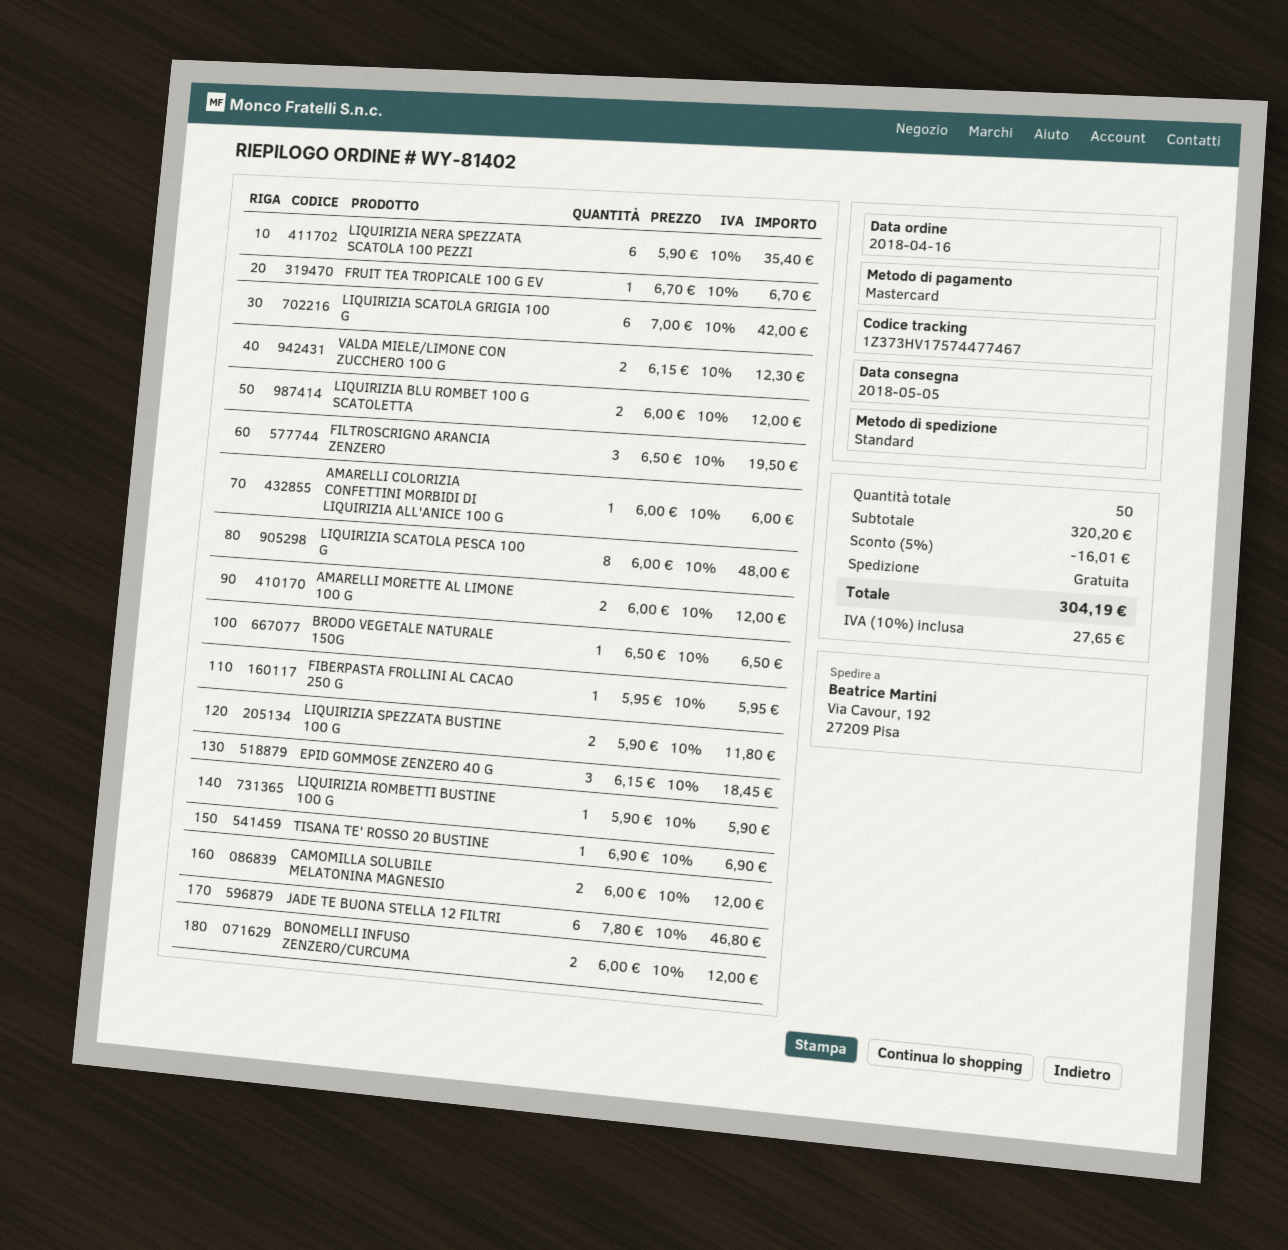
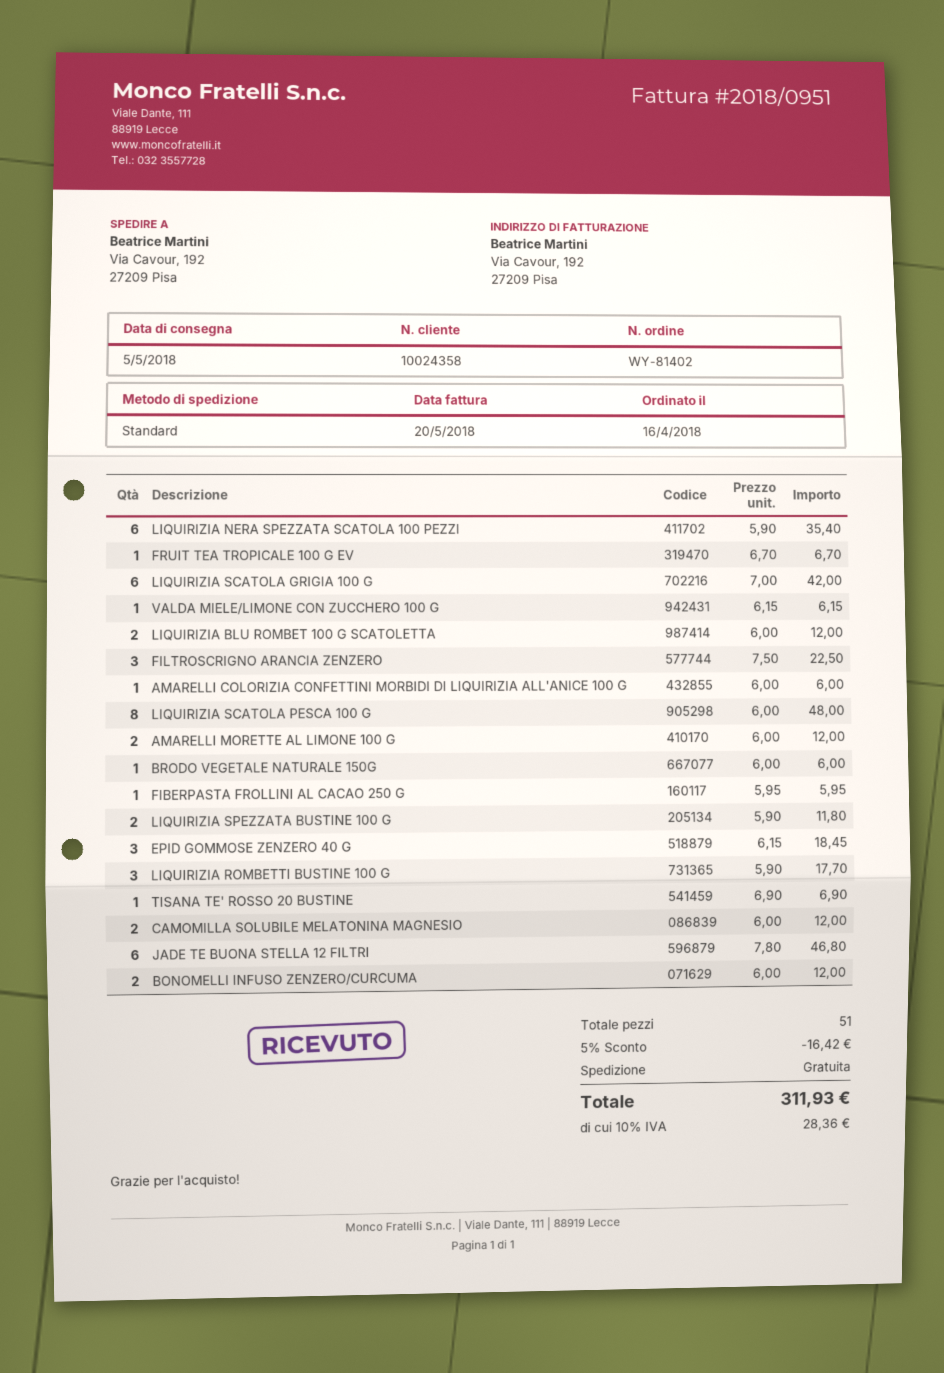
VALDA MIELE/LIMONE CON ZUCCHERO 100 G: 2 x 6.15 = 12.30 -> 1 x 6.15 = 6.15
FILTROSCRIGNO ARANCIA ZENZERO: 3 x 6.50 = 19.50 -> 3 x 7.50 = 22.50
BRODO VEGETALE NATURALE 150G: 1 x 6.50 = 6.50 -> 1 x 6.00 = 6.00
LIQUIRIZIA ROMBETTI BUSTINE 100 G: 1 x 5.90 = 5.90 -> 3 x 5.90 = 17.70
total quantity: 50 -> 51
discount: 5% = 16.01 -> 5% = 16.42
tax: 10% = 27.65 -> 10% = 28.36
total: 304.19 -> 311.93

